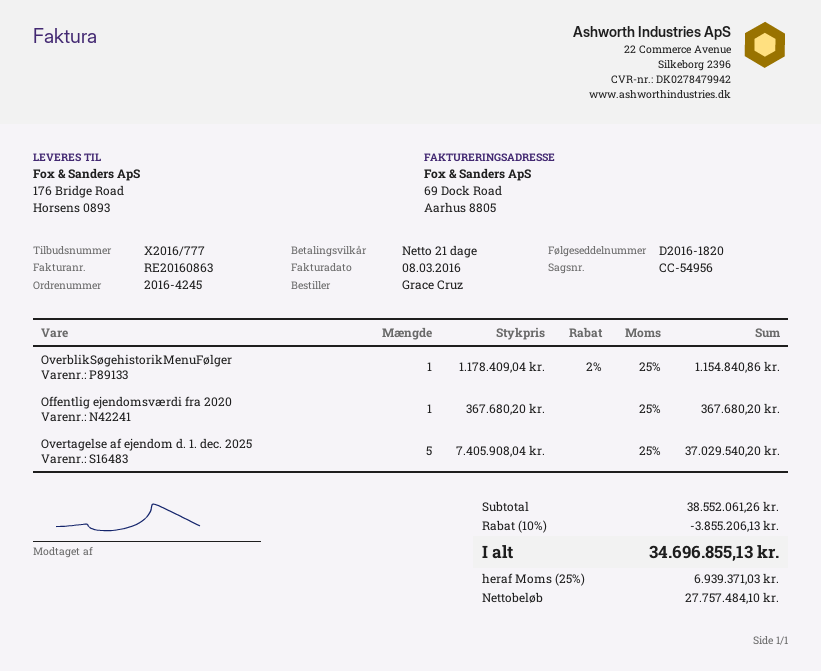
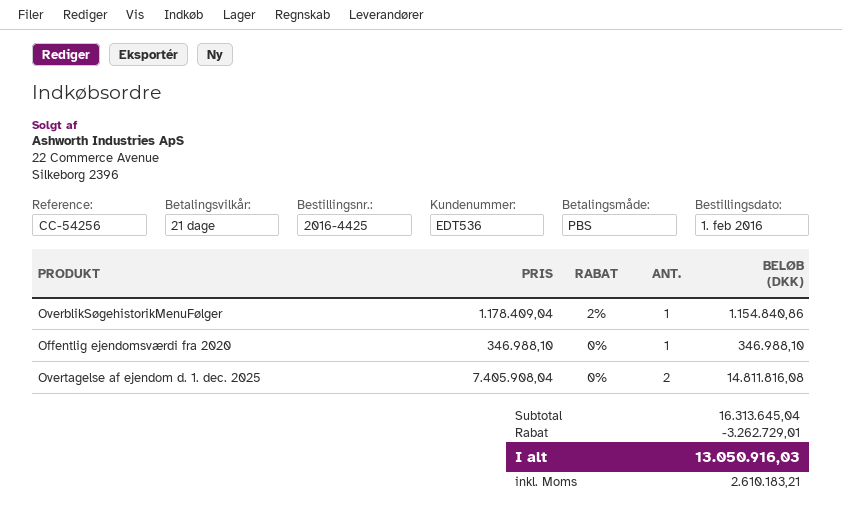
order number: 2016-4245 -> 2016-4425
reference: CC-54956 -> CC-54256
Offentlig ejendomsværdi fra 2020: 1 x 367680.20 = 367680.20 -> 1 x 346988.10 = 346988.10
Overtagelse af ejendom d. 1. dec. 2025: 5 x 7405908.04 = 37029540.20 -> 2 x 7405908.04 = 14811816.08
subtotal: 38552061.26 -> 16313645.04
discount: 3855206.13 -> 3262729.01
tax: 6939371.03 -> 2610183.21
total: 34696855.13 -> 13050916.03

